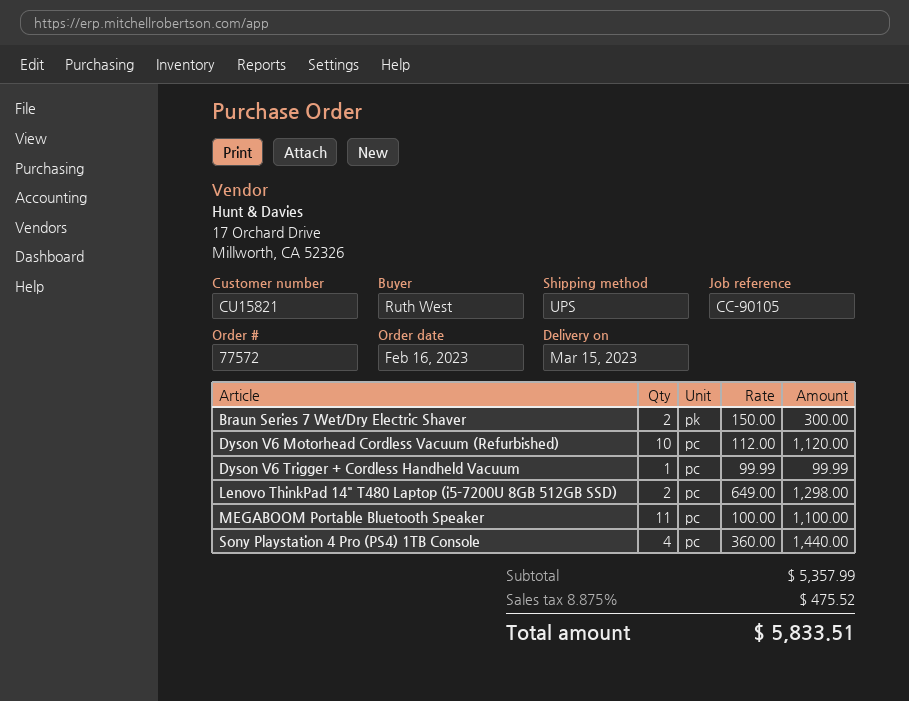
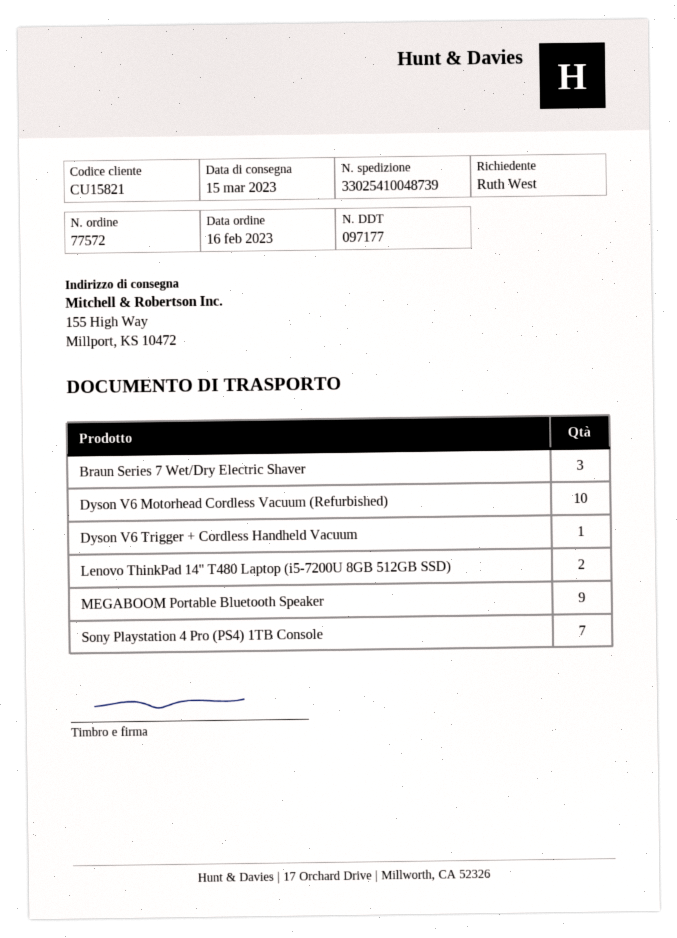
Braun Series 7 Wet/Dry Electric Shaver: 2 -> 3
MEGABOOM Portable Bluetooth Speaker: 11 -> 9
Sony Playstation 4 Pro (PS4) 1TB Console: 4 -> 7

